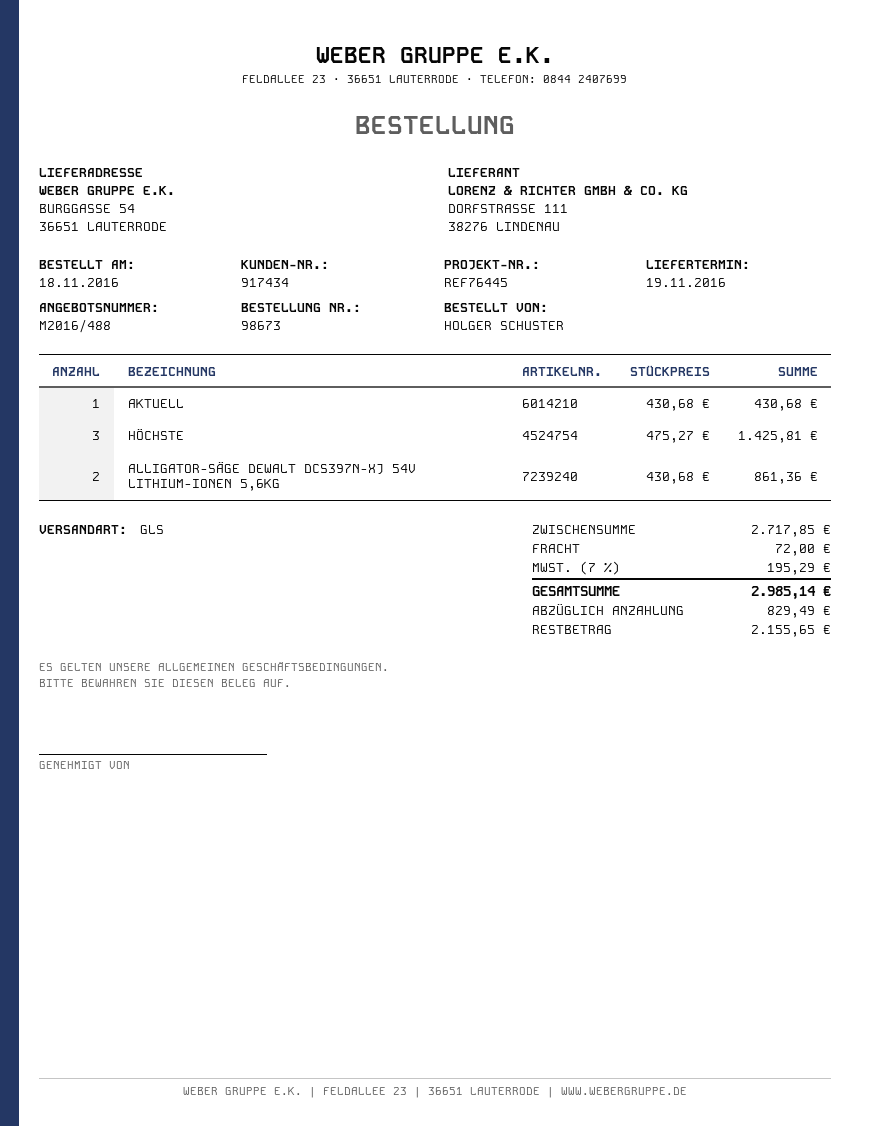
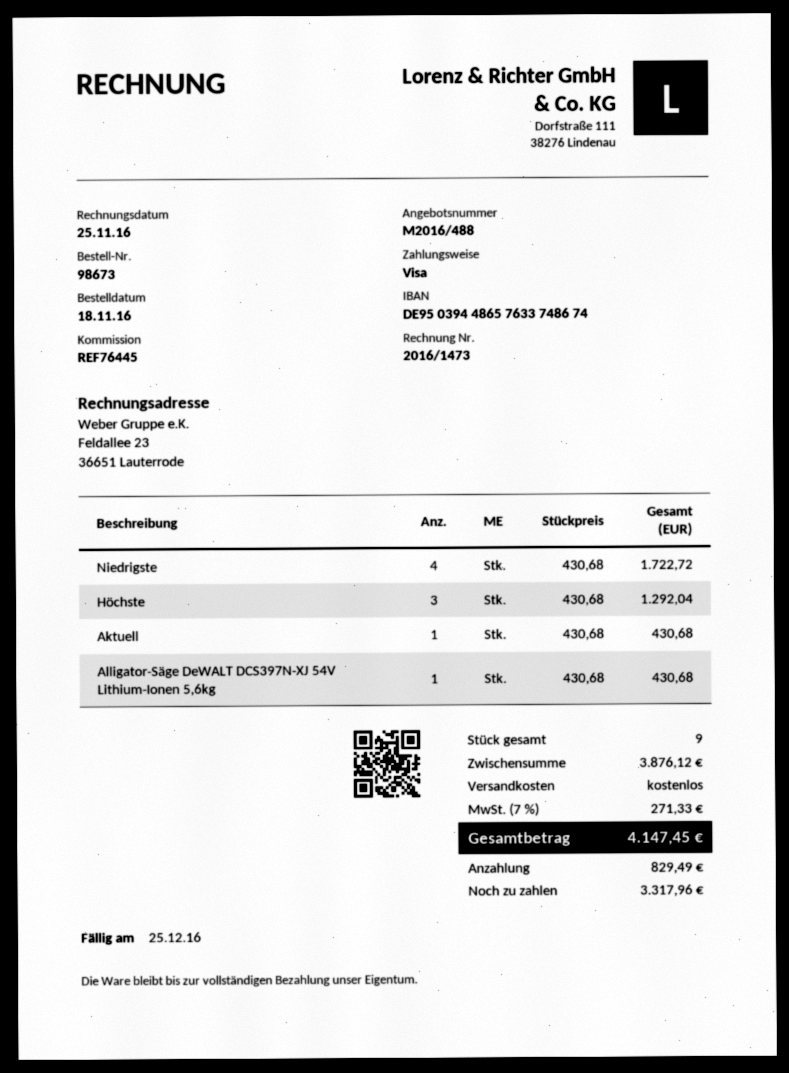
HÖCHSTE: 3 x 475.27 = 1425.81 -> 3 x 430.68 = 1292.04
ALLIGATOR-SÄGE DEWALT DCS397N-XJ 54V LITHIUM-IONEN 5,6KG: 2 x 430.68 = 861.36 -> 1 x 430.68 = 430.68
Niedrigste: none -> 4 x 430.68 = 1722.72
subtotal: 2717.85 -> 3876.12
shipping: 72.00 -> 0.00
tax: 7% = 195.29 -> 7% = 271.33
total: 2985.14 -> 4147.45
balance: 2155.65 -> 3317.96

